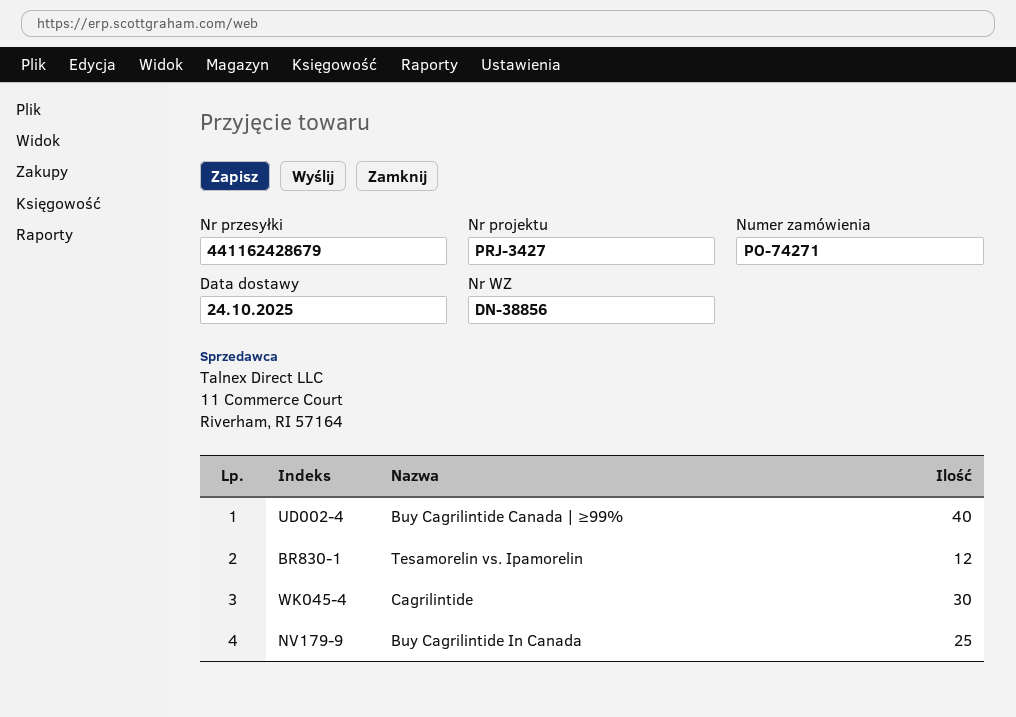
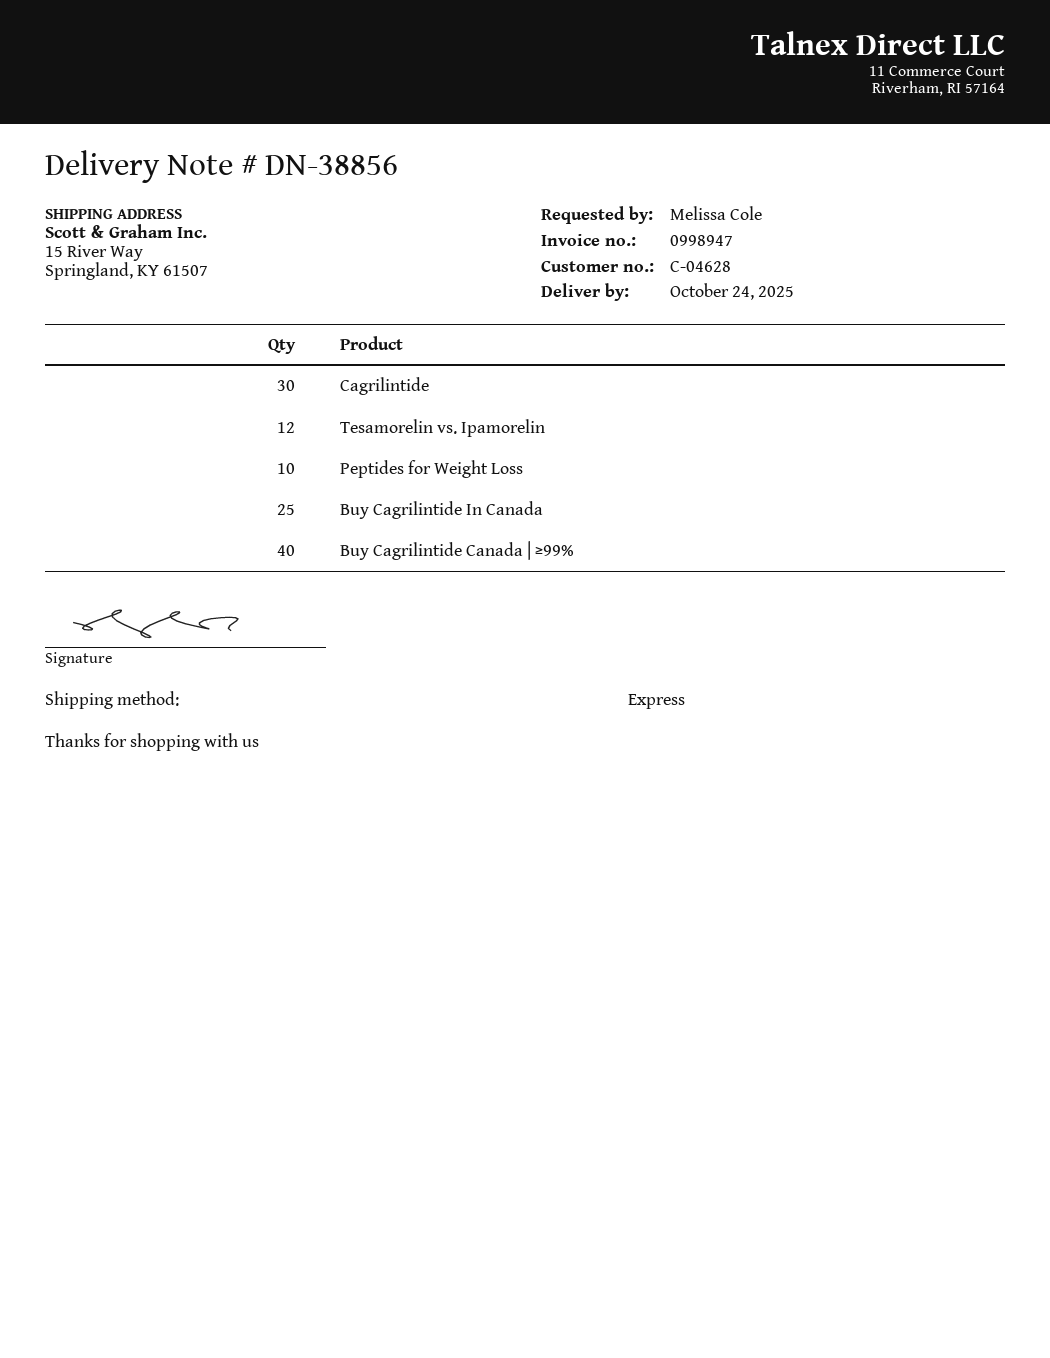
Peptides for Weight Loss: none -> 10

